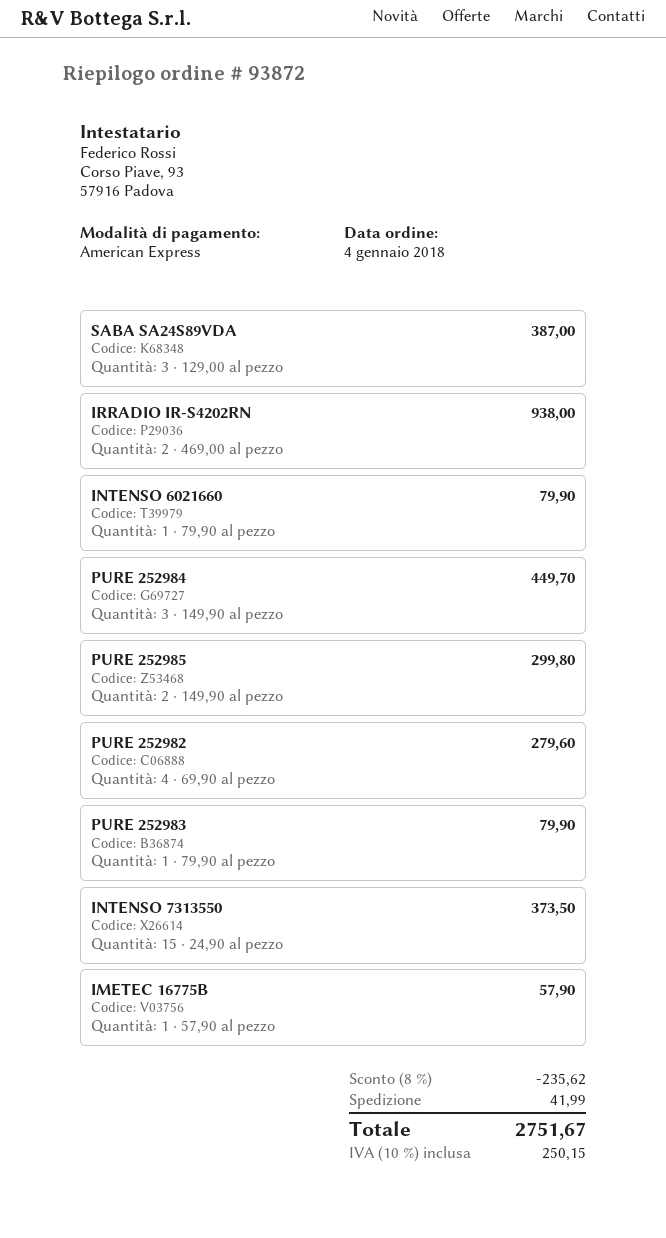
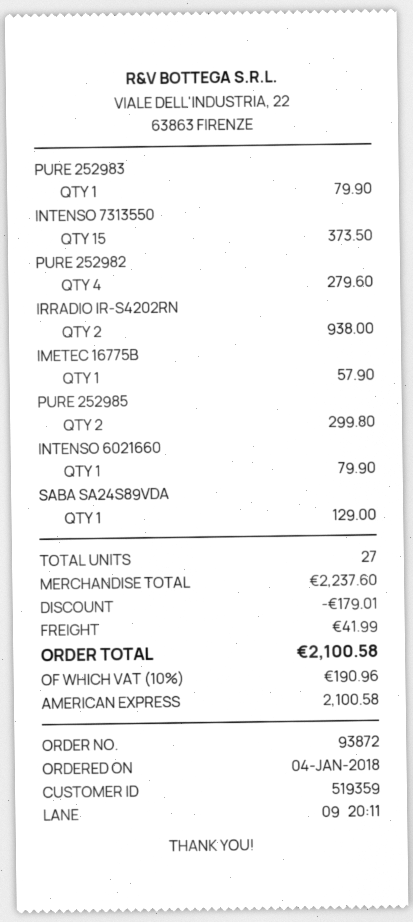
SABA SA24S89VDA: 3 for 387.00 -> 1 for 129.00
PURE 252984: 3 for 449.70 -> none
discount: 235.62 -> 179.01
tax: 10% = 250.15 -> 10% = 190.96
total: 2751.67 -> 2100.58

